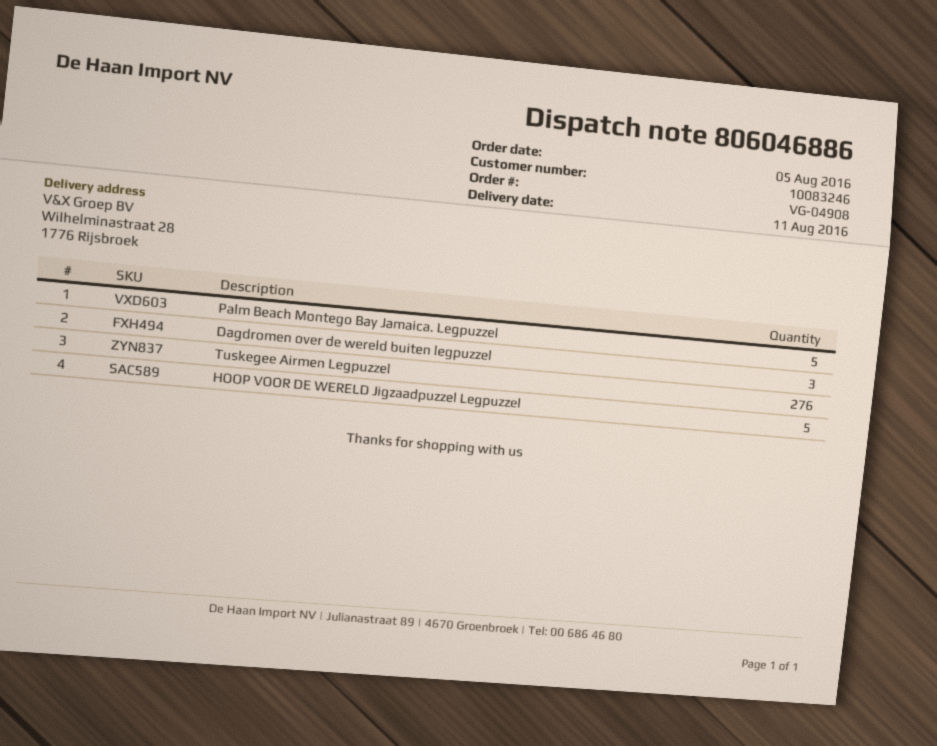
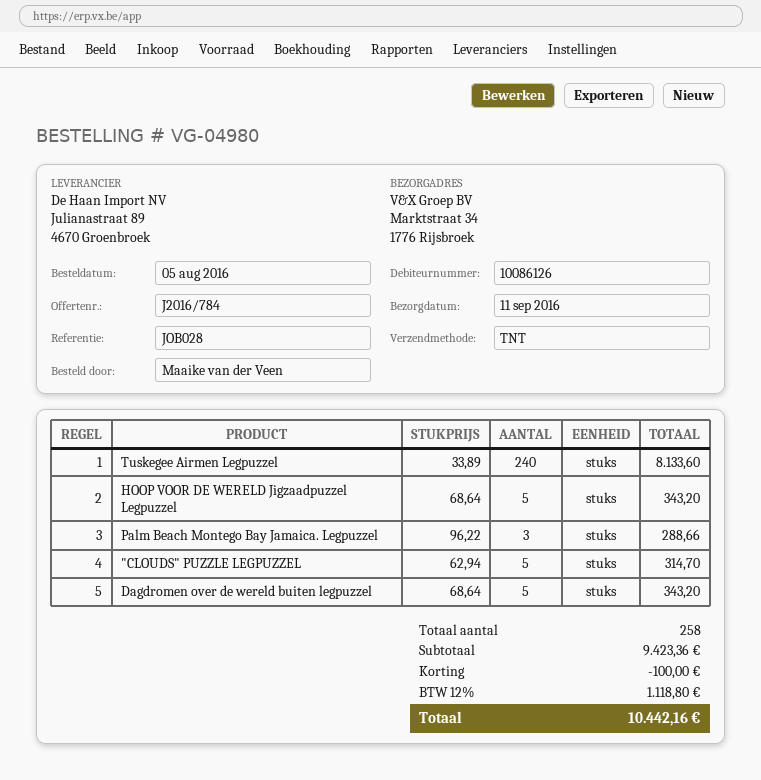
order number: VG-04908 -> VG-04980
delivery date: 2016-08-11 -> 2016-09-11
customer number: 10083246 -> 10086126
ship to: Wilhelminastraat 28, 1776 Rijsbroek -> Marktstraat 34, 1776 Rijsbroek
Palm Beach Montego Bay Jamaica. Legpuzzel: 5 -> 3
Dagdromen over de wereld buiten legpuzzel: 3 -> 5
Tuskegee Airmen Legpuzzel: 276 -> 240
"CLOUDS" PUZZLE LEGPUZZEL: none -> 5

